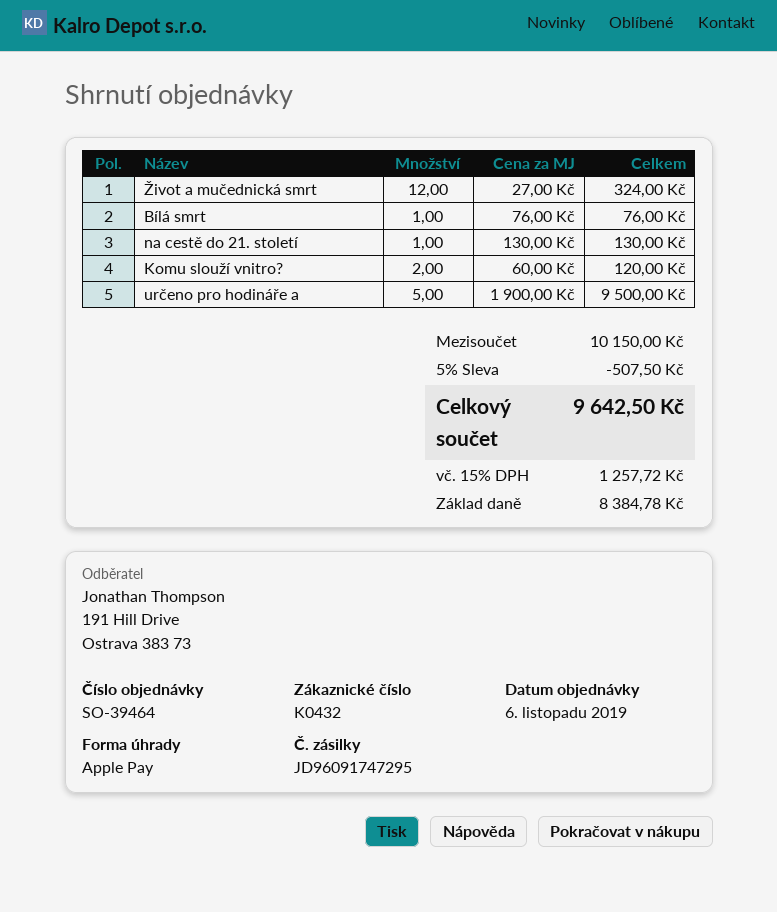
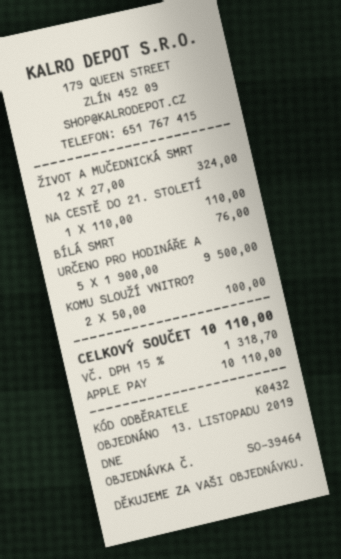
order date: 2019-11-06 -> 2019-11-13
na cestě do 21. století: 1 x 130.00 = 130.00 -> 1 x 110.00 = 110.00
Komu slouží vnitro?: 2 x 60.00 = 120.00 -> 2 x 50.00 = 100.00
discount: 5% = 507.50 -> none
tax: 15% = 1257.72 -> 15% = 1318.70
total: 9642.50 -> 10110.00

